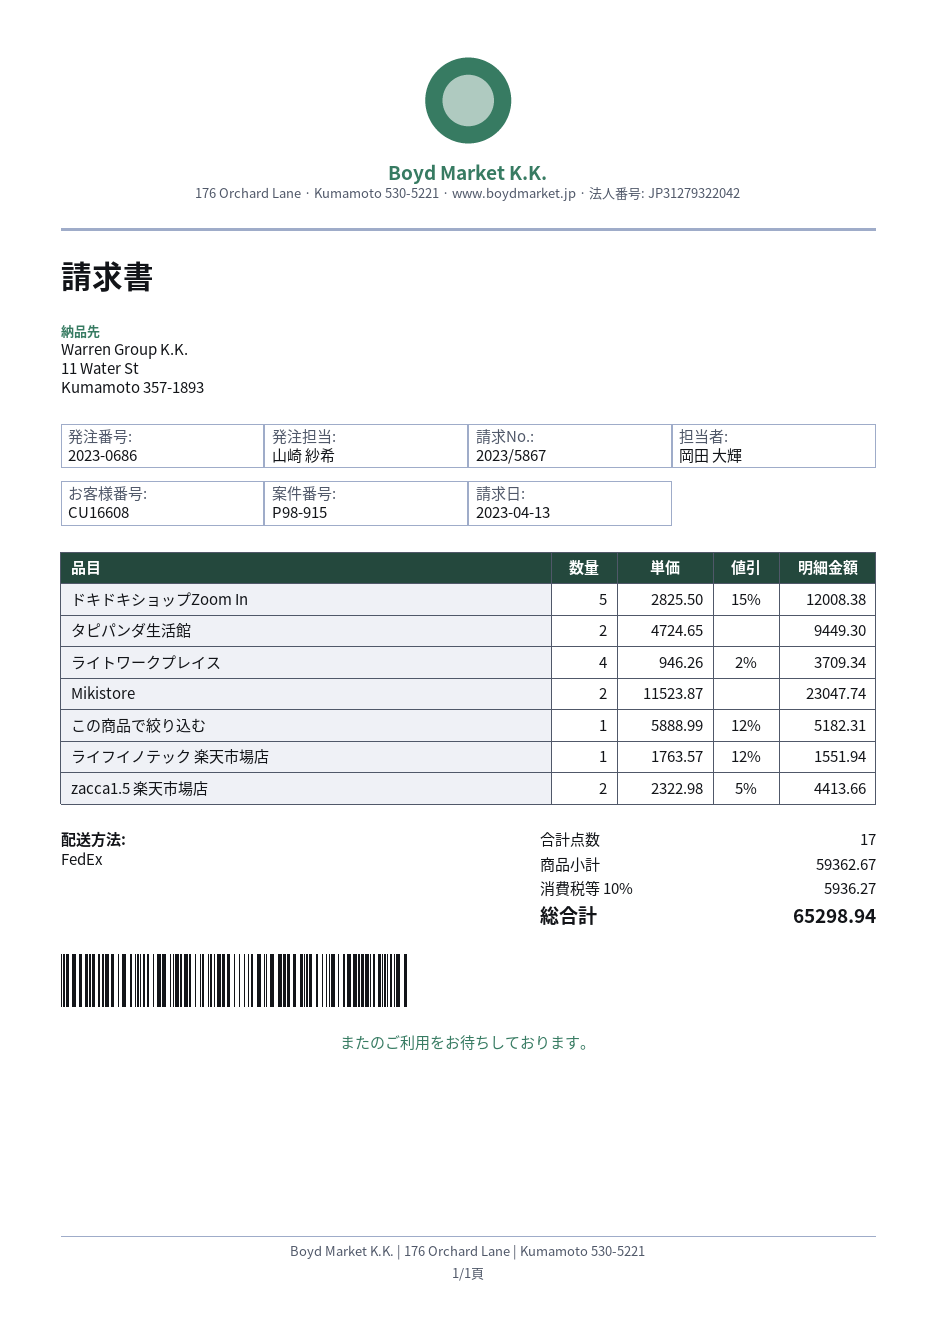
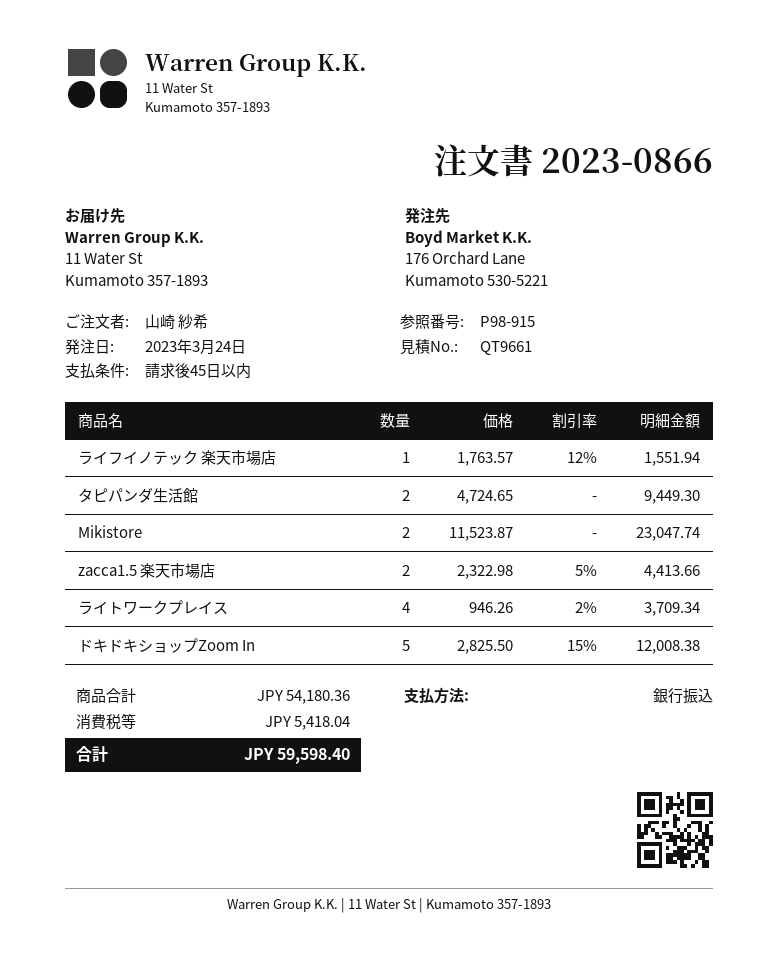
order number: 2023-0686 -> 2023-0866
この商品で絞り込む: 1 x 5888.99 - 12% = 5182.31 -> none
subtotal: 59362.67 -> 54180.36
tax: 5936.27 -> 5418.04
total: 65298.94 -> 59598.40

